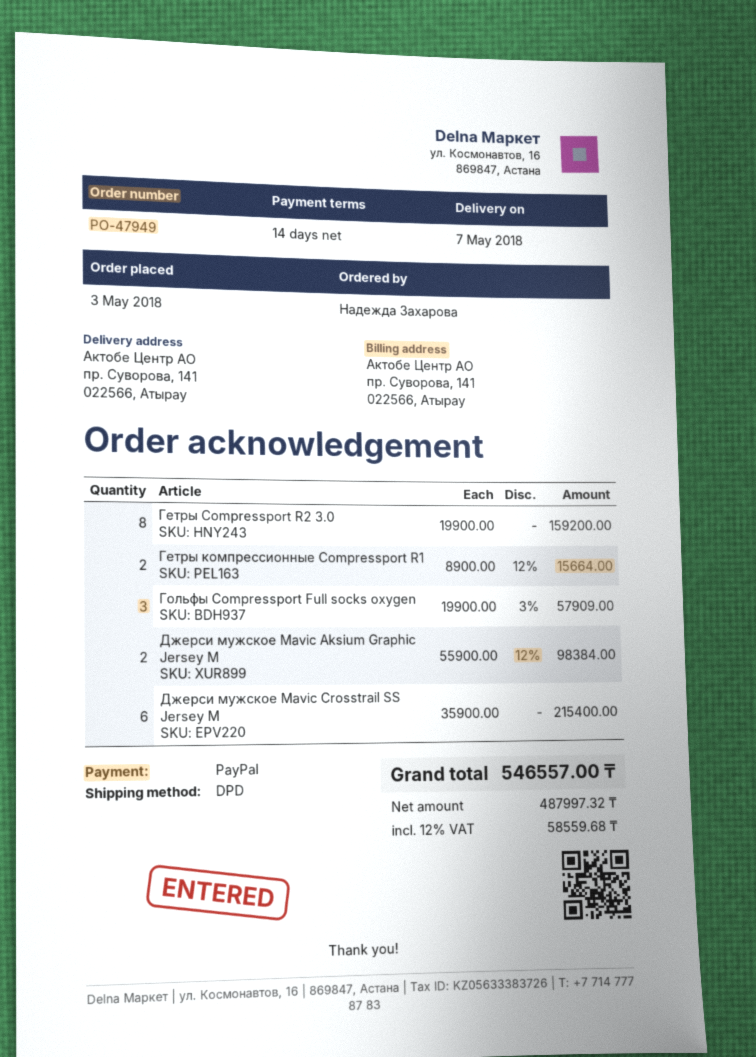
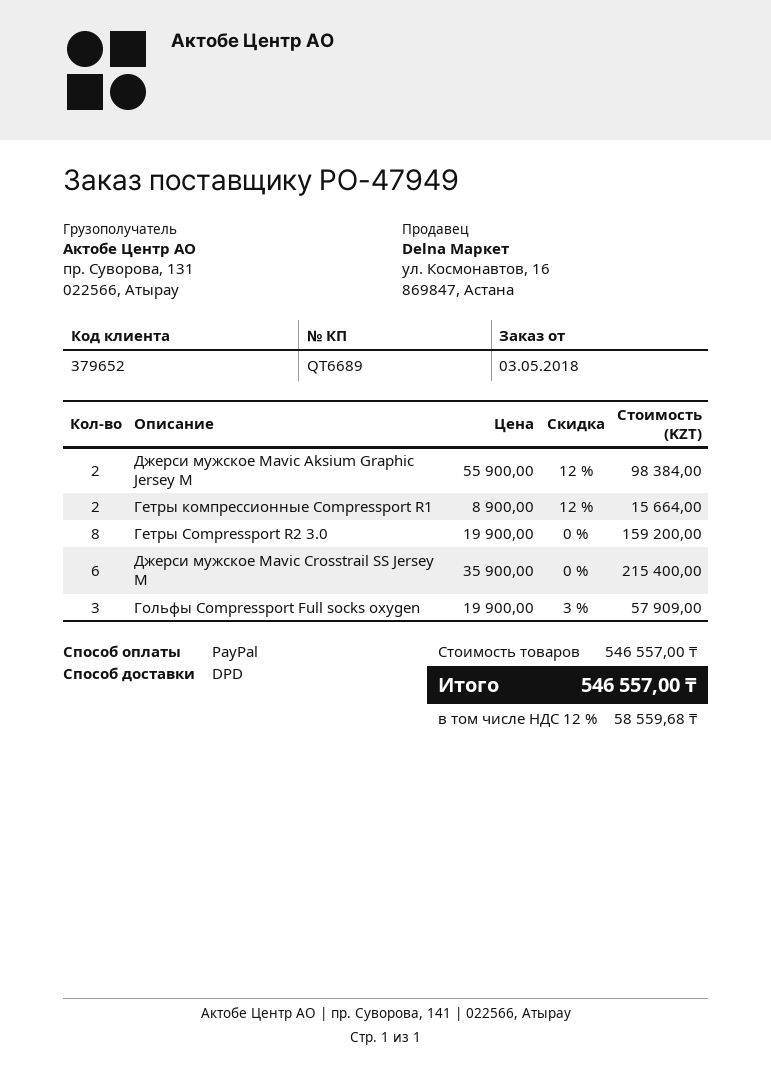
ship to: пр. Суворова, 141, 022566, Атырау -> пр. Суворова, 131, 022566, Атырау

